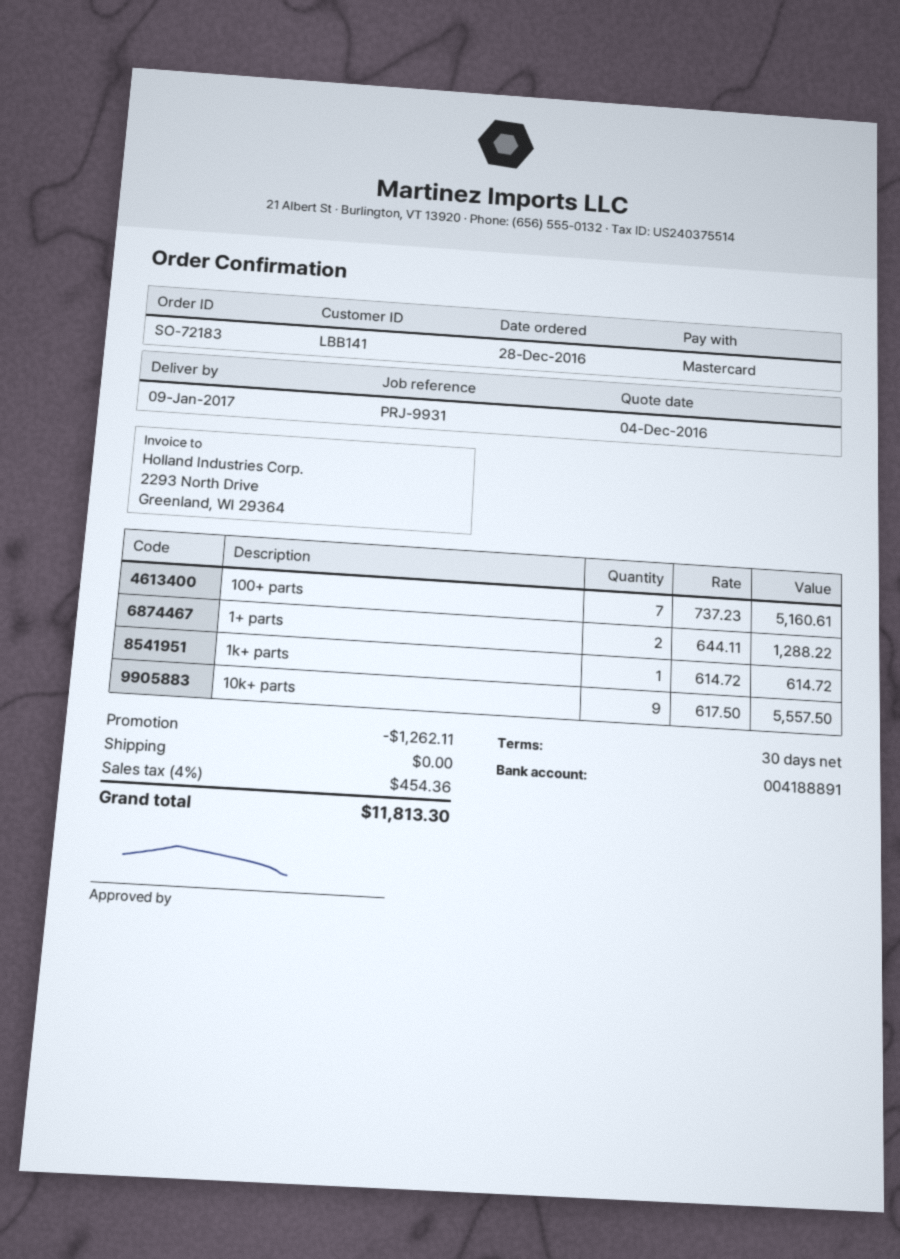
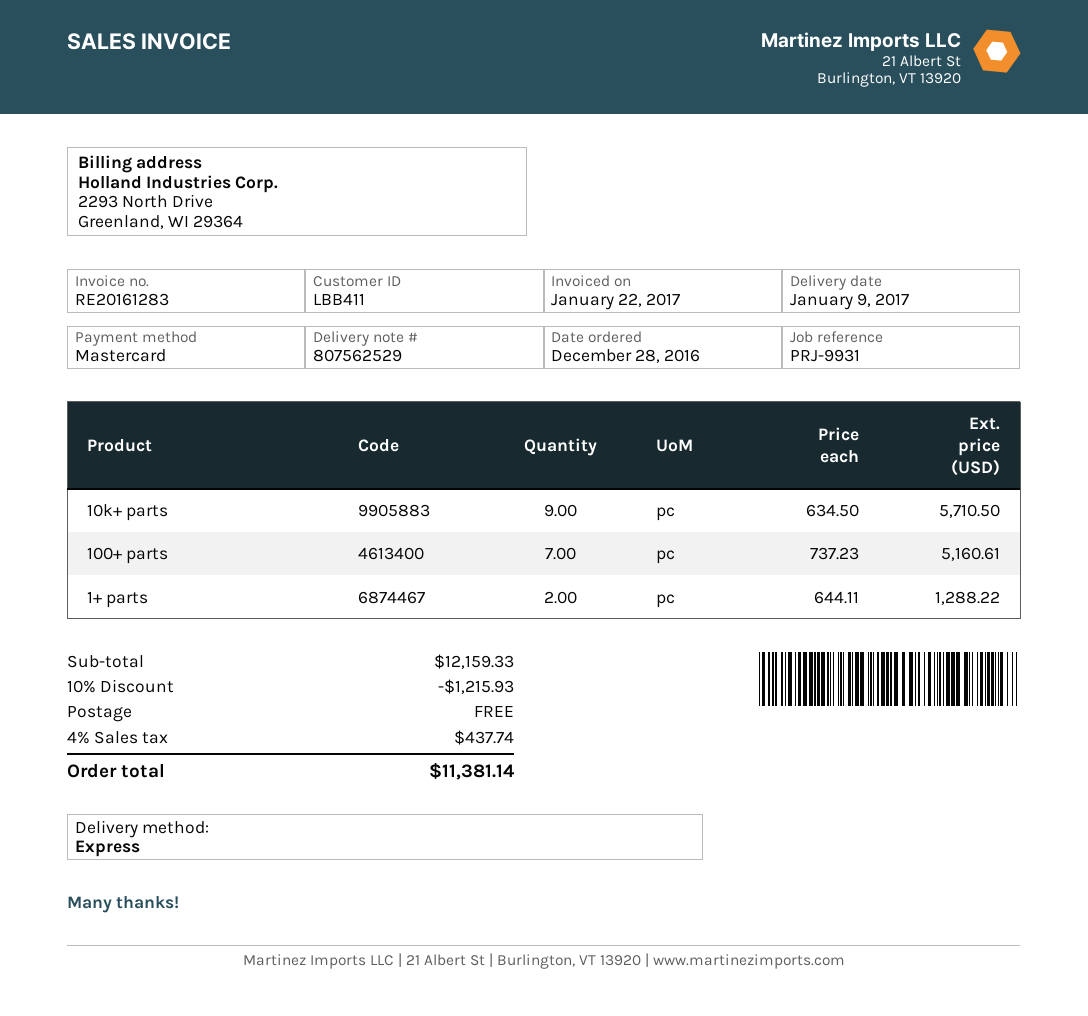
customer number: LBB141 -> LBB411
1k+ parts: 1 x 614.72 = 614.72 -> none
10k+ parts: 9 x 617.50 = 5557.50 -> 9 x 634.50 = 5710.50
discount: 1262.11 -> 1215.93
tax: 4% = 454.36 -> 4% = 437.74
total: 11813.30 -> 11381.14

